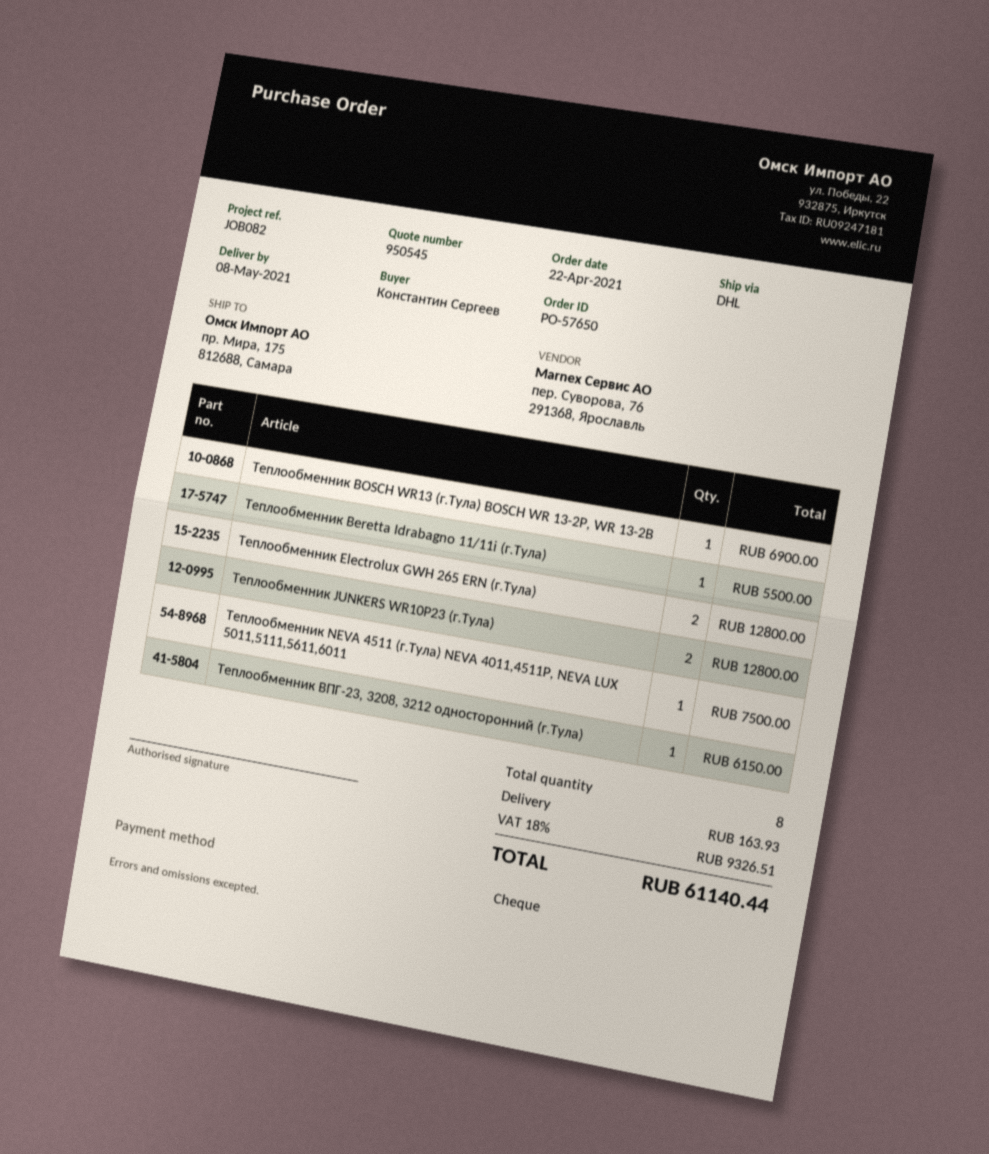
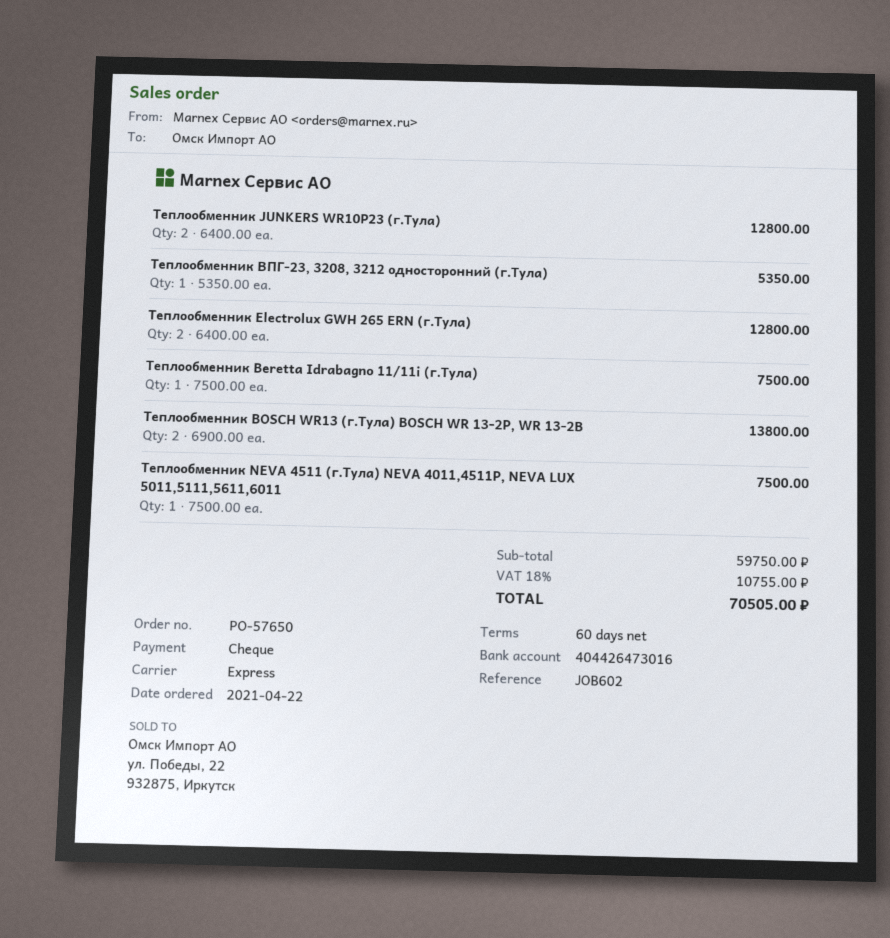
reference: JOB082 -> JOB602
shipping method: DHL -> express
Теплообменник BOSCH WR13 (г.Тула) BOSCH WR 13-2P, WR 13-2B: 1 for 6900.00 -> 2 for 13800.00
Теплообменник Beretta Idrabagno 11/11i (г.Тула): 1 for 5500.00 -> 1 for 7500.00
Теплообменник ВПГ-23, 3208, 3212 односторонний (г.Тула): 1 for 6150.00 -> 1 for 5350.00
shipping: 163.93 -> none
tax: 18% = 9326.51 -> 18% = 10755.00
total: 61140.44 -> 70505.00

